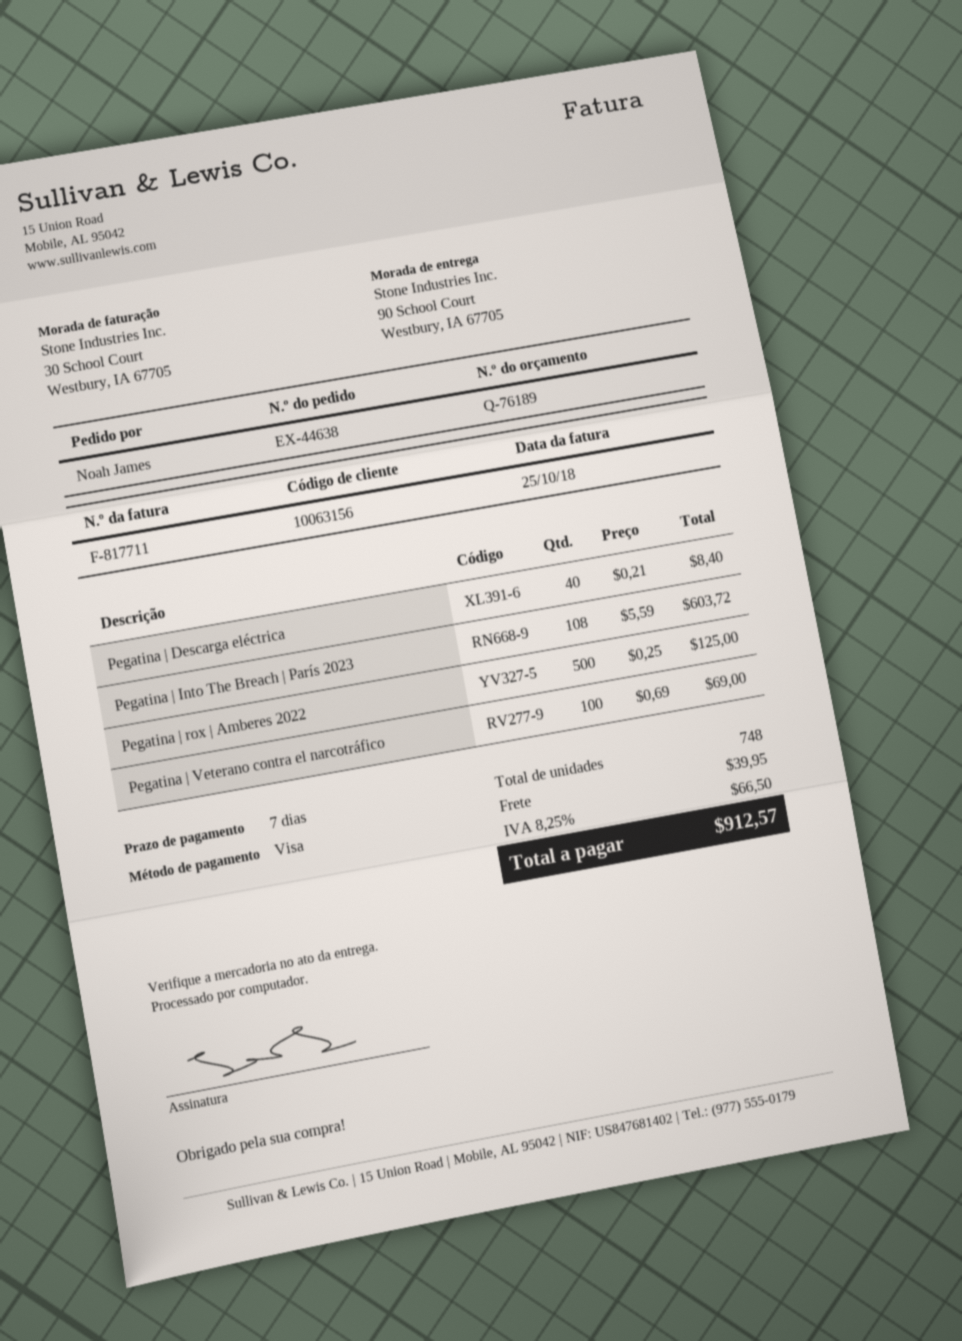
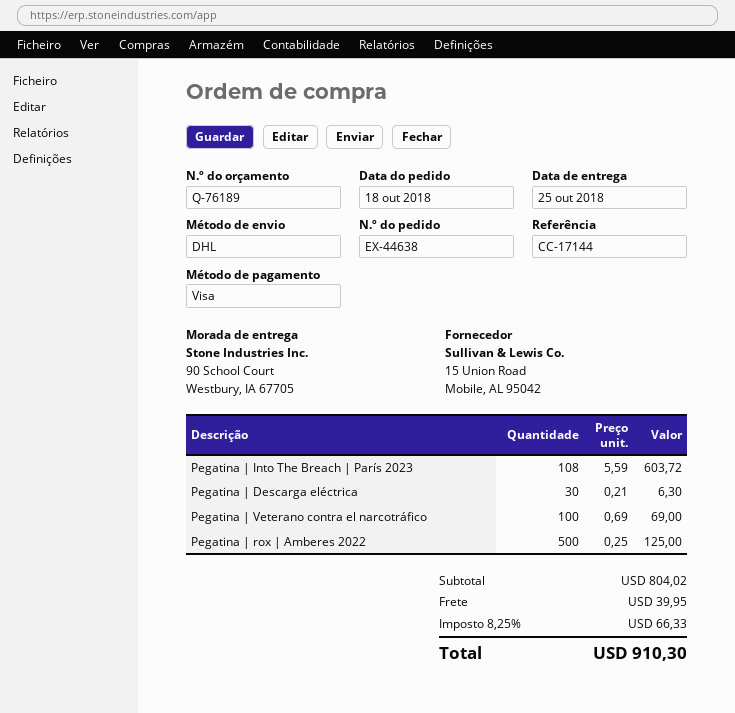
Pegatina | Descarga eléctrica: 40 x 0.21 = 8.40 -> 30 x 0.21 = 6.30
tax: 8.25% = 66.50 -> 8.25% = 66.33
total: 912.57 -> 910.30

